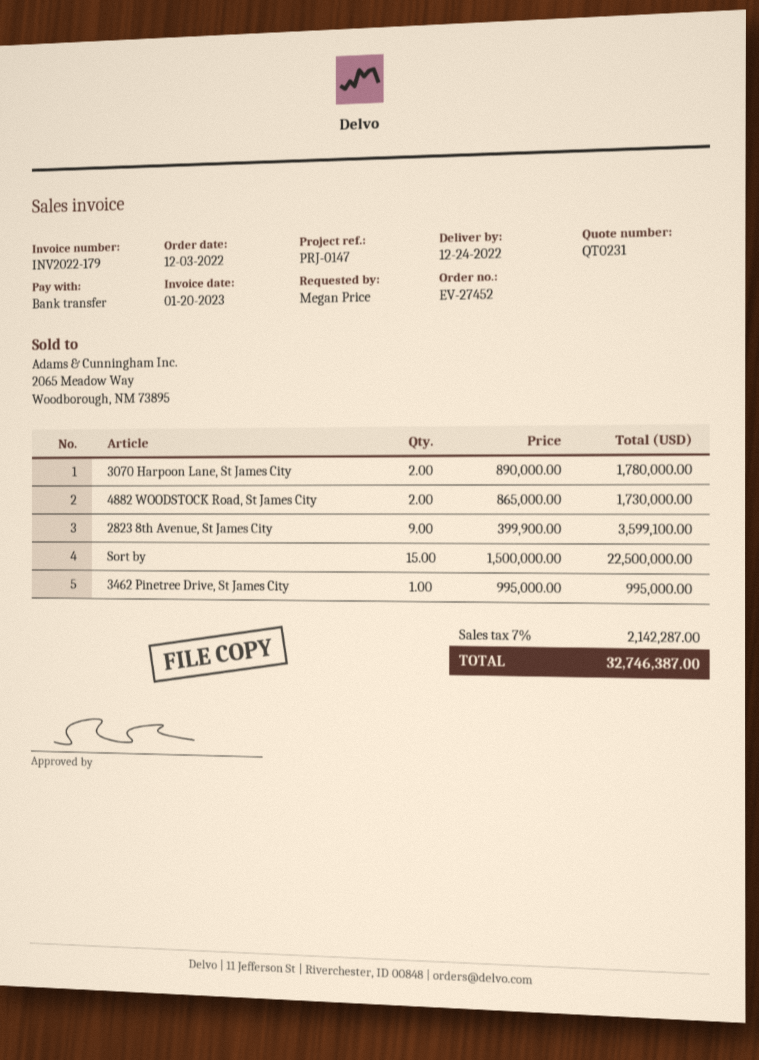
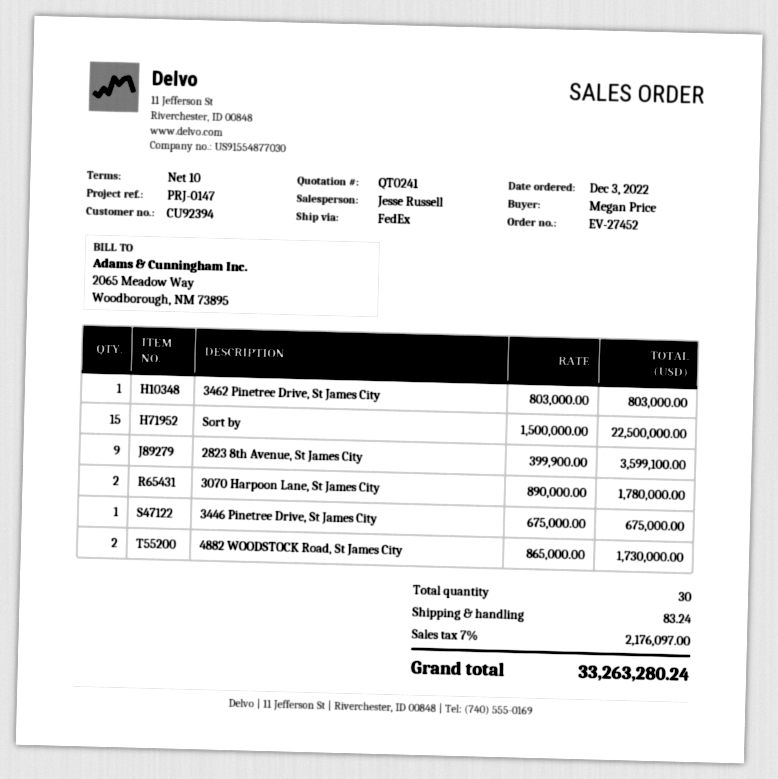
quote number: QT0231 -> QT0241
3462 Pinetree Drive, St James City: 1 x 995000.00 = 995000.00 -> 1 x 803000.00 = 803000.00
3446 Pinetree Drive, St James City: none -> 1 x 675000.00 = 675000.00
shipping: none -> 83.24
tax: 7% = 2142287.00 -> 7% = 2176097.00
total: 32746387.00 -> 33263280.24

